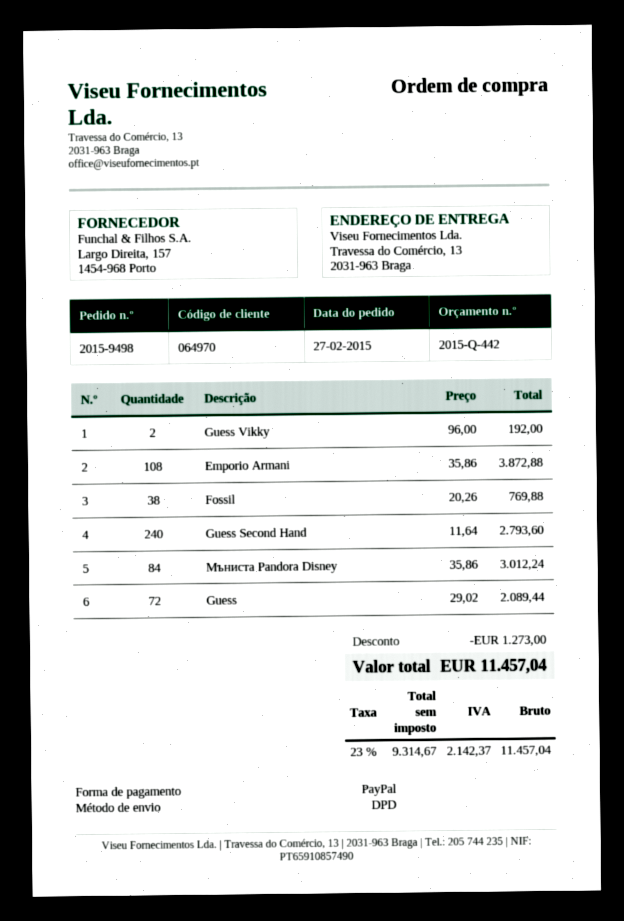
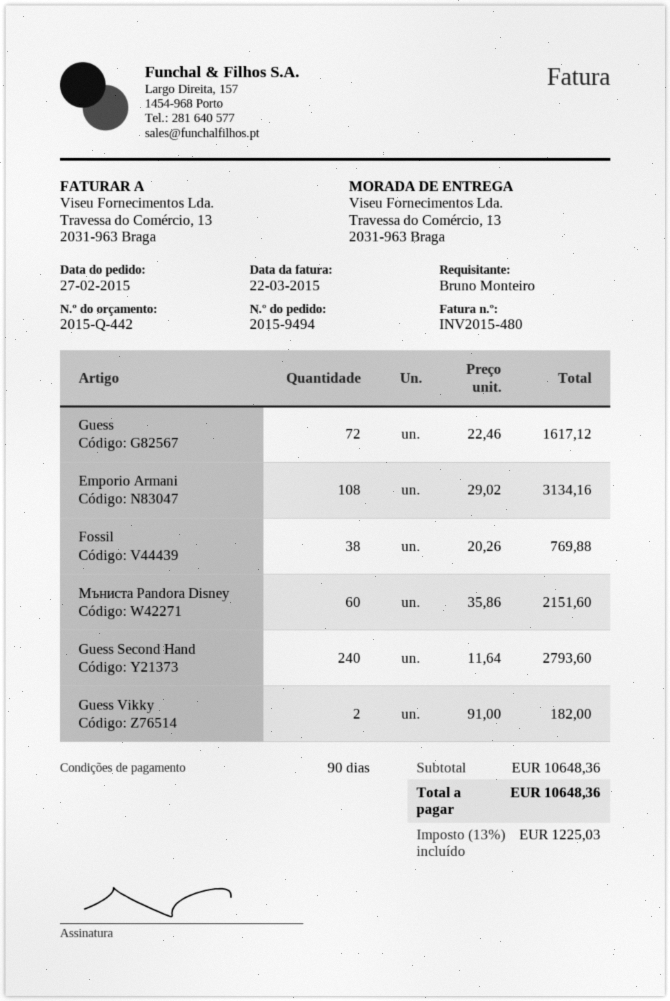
order number: 2015-9498 -> 2015-9494
Guess Vikky: 2 x 96.00 = 192.00 -> 2 x 91.00 = 182.00
Emporio Armani: 108 x 35.86 = 3872.88 -> 108 x 29.02 = 3134.16
Мъниста Pandora Disney: 84 x 35.86 = 3012.24 -> 60 x 35.86 = 2151.60
Guess: 72 x 29.02 = 2089.44 -> 72 x 22.46 = 1617.12
discount: 1273.00 -> none
tax: 23% = 2142.37 -> 13% = 1225.03
total: 11457.04 -> 10648.36

